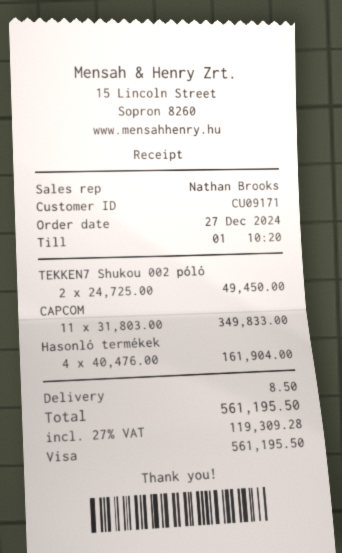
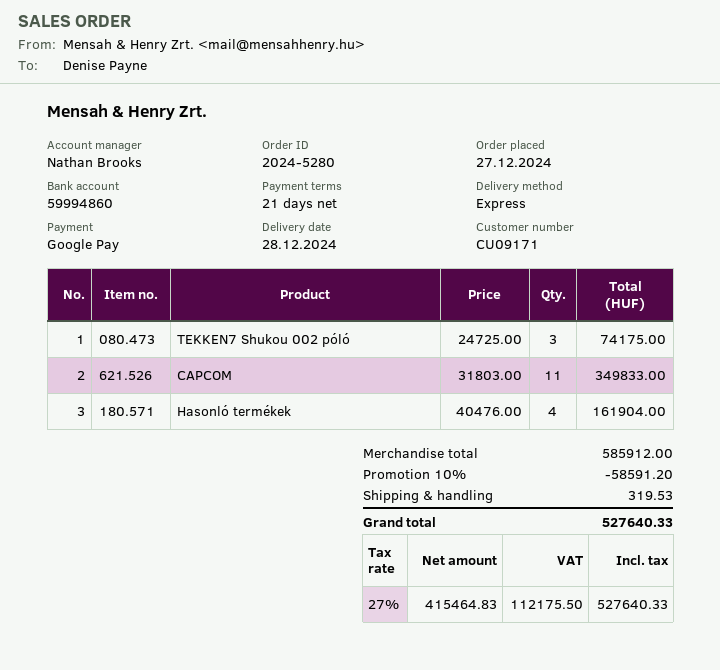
payment method: Visa -> Google Pay
TEKKEN7 Shukou 002 póló: 2 x 24725.00 = 49450.00 -> 3 x 24725.00 = 74175.00
discount: none -> 10% = 58591.20
shipping: 8.50 -> 319.53
tax: 27% = 119309.28 -> 27% = 112175.50
total: 561195.50 -> 527640.33

